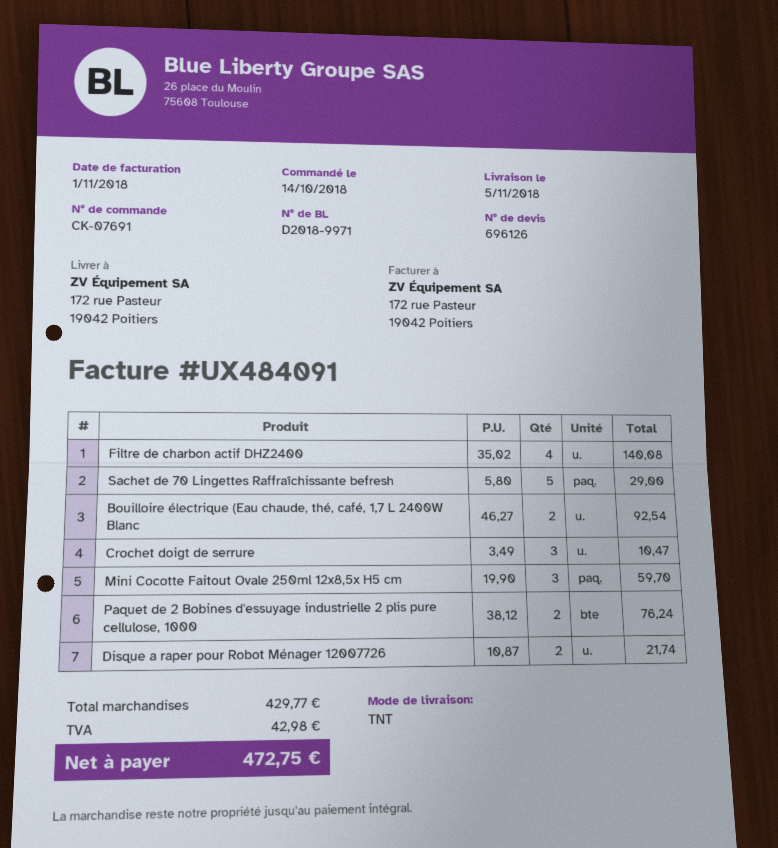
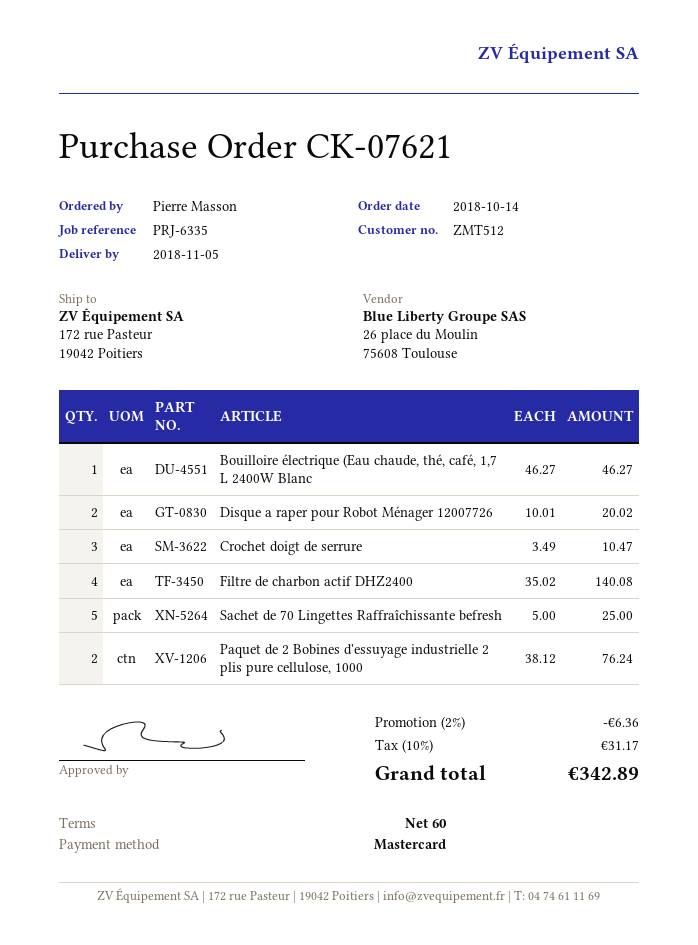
order number: CK-07691 -> CK-07621
Sachet de 70 Lingettes Raffraîchissante befresh: 5 x 5.80 = 29.00 -> 5 x 5.00 = 25.00
Bouilloire électrique (Eau chaude, thé, café, 1,7 L 2400W Blanc: 2 x 46.27 = 92.54 -> 1 x 46.27 = 46.27
Mini Cocotte Faitout Ovale 250ml 12x8,5x H5 cm: 3 x 19.90 = 59.70 -> none
Disque a raper pour Robot Ménager 12007726: 2 x 10.87 = 21.74 -> 2 x 10.01 = 20.02
discount: none -> 2% = 6.36
tax: 42.98 -> 31.17
total: 472.75 -> 342.89

